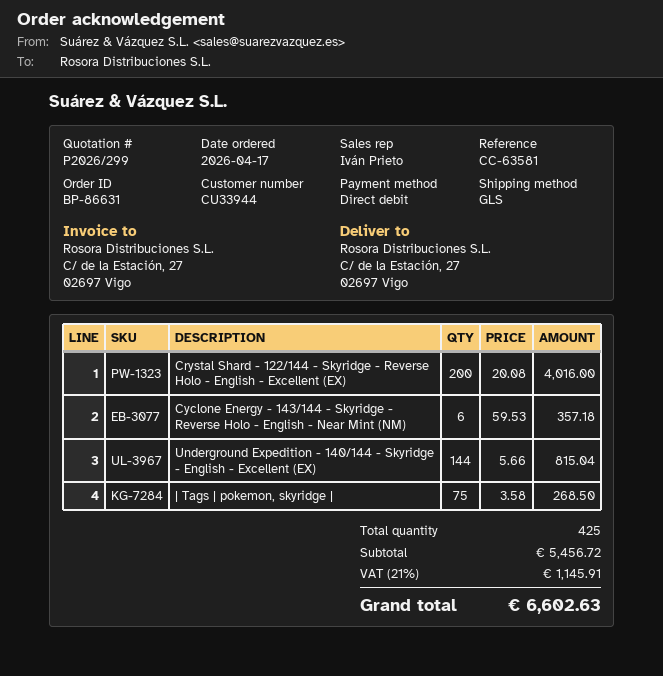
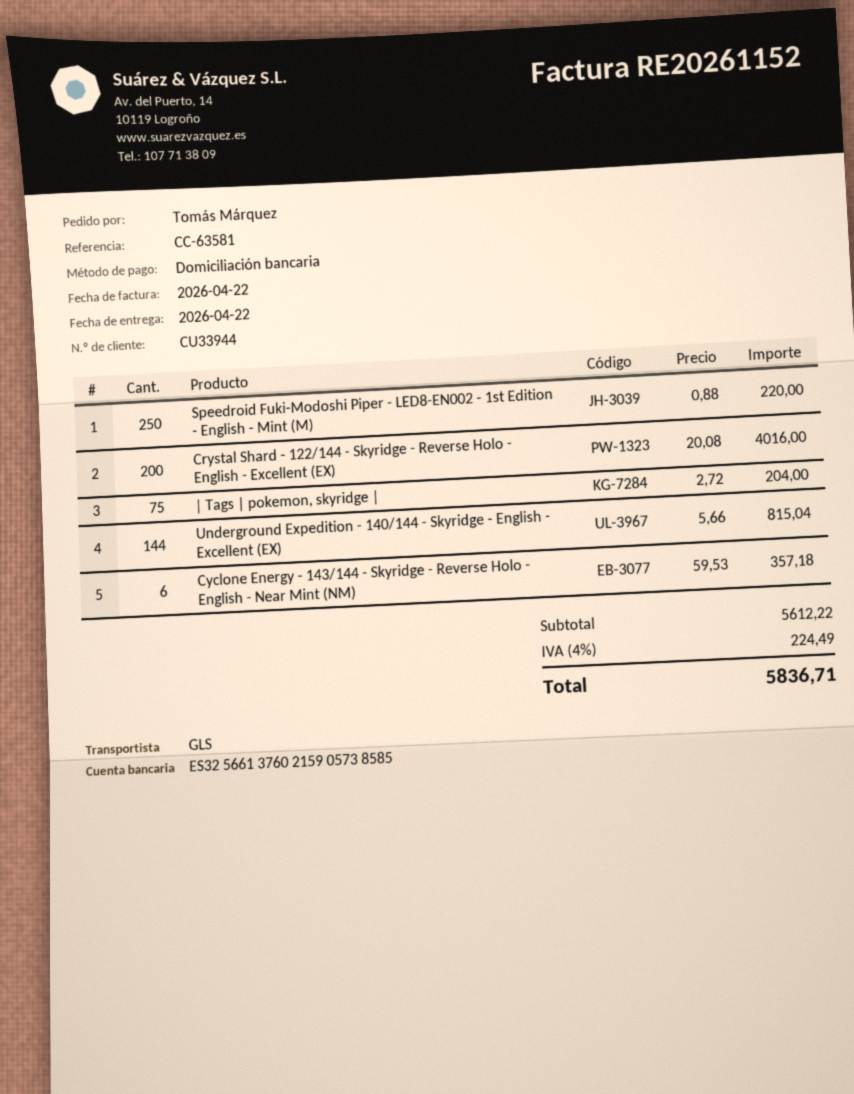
| Tags | pokemon, skyridge |: 75 x 3.58 = 268.50 -> 75 x 2.72 = 204.00
Speedroid Fuki-Modoshi Piper - LED8-EN002 - 1st Edition - English - Mint (M): none -> 250 x 0.88 = 220.00
subtotal: 5456.72 -> 5612.22
tax: 21% = 1145.91 -> 4% = 224.49
total: 6602.63 -> 5836.71

